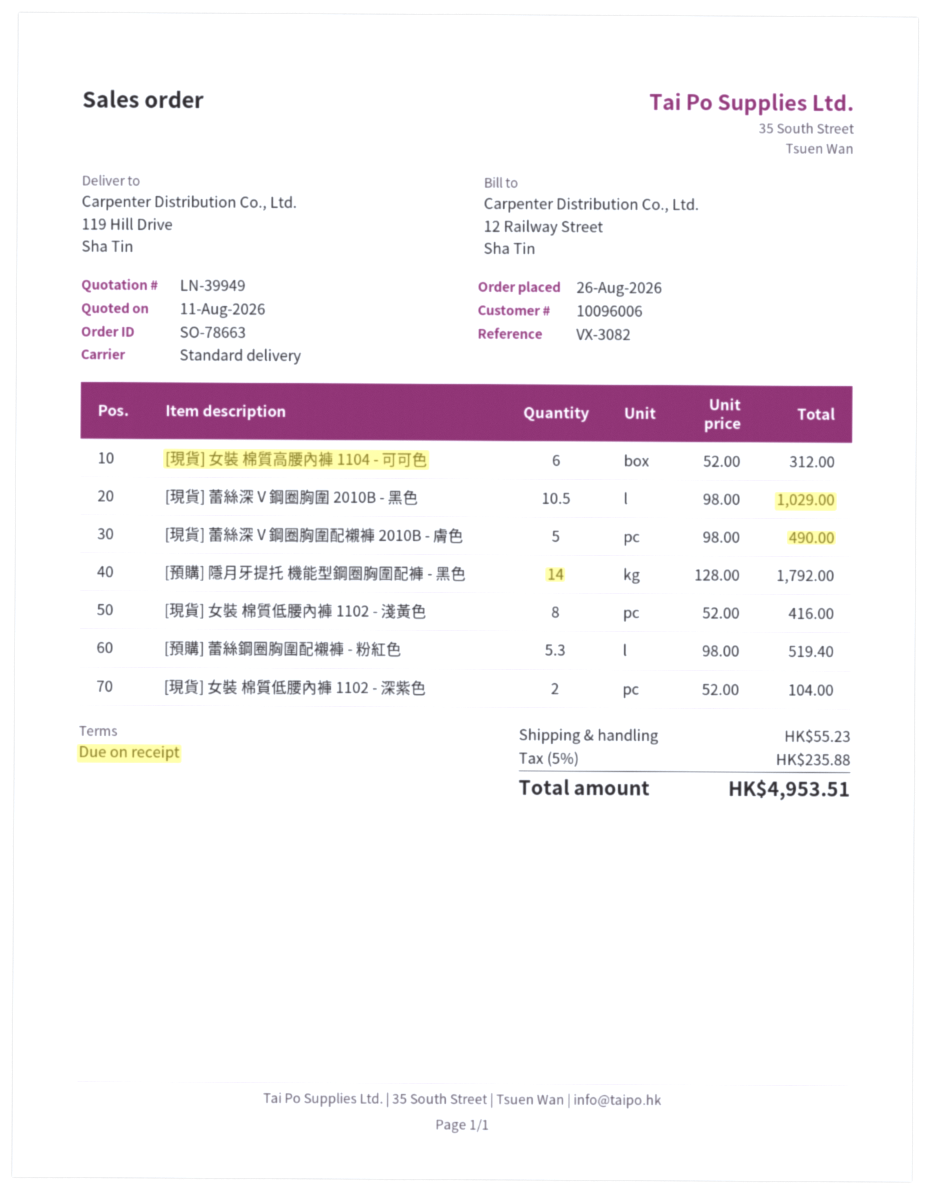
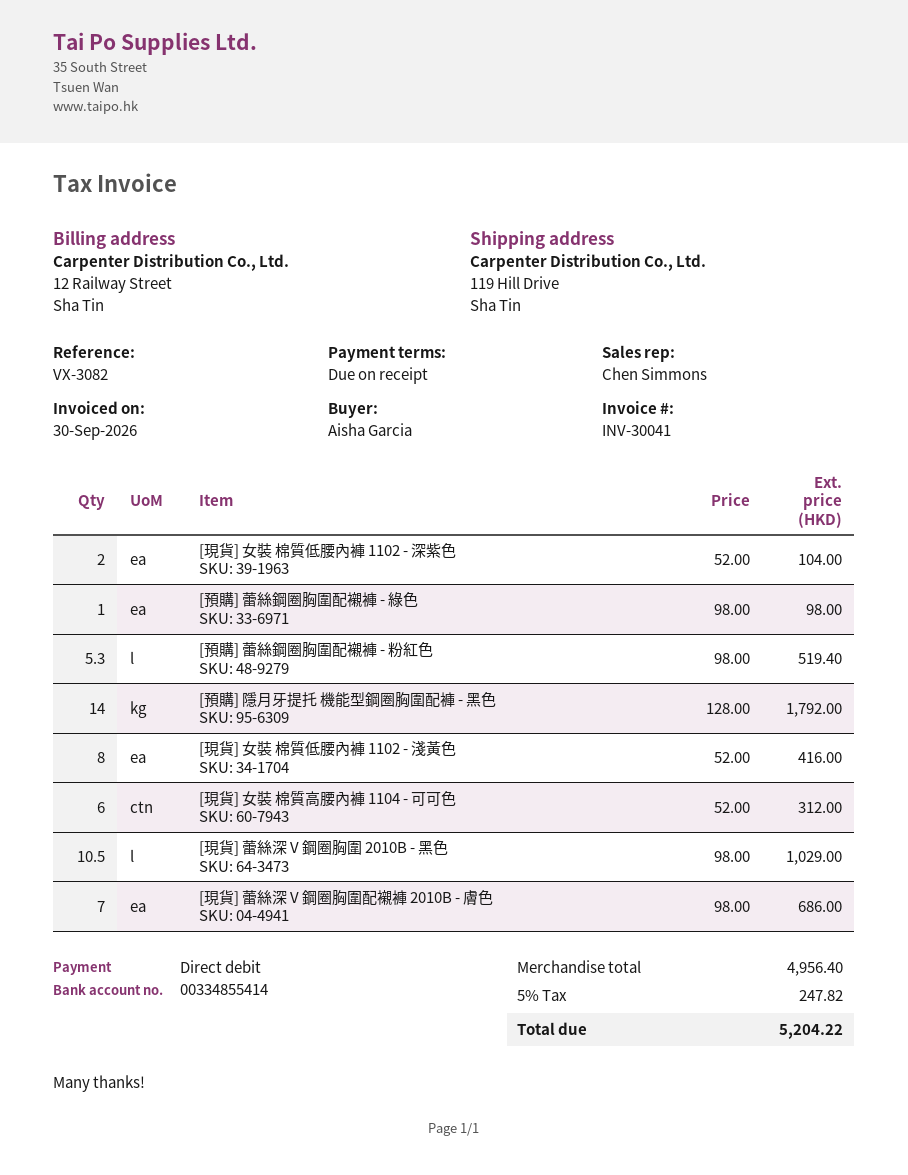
[現貨] 蕾絲深 V 鋼圈胸圍配襯褲 2010B - 膚色: 5 x 98.00 = 490.00 -> 7 x 98.00 = 686.00
[預購] 蕾絲鋼圈胸圍配襯褲 - 綠色: none -> 1 x 98.00 = 98.00
shipping: 55.23 -> none
tax: 5% = 235.88 -> 5% = 247.82
total: 4953.51 -> 5204.22

